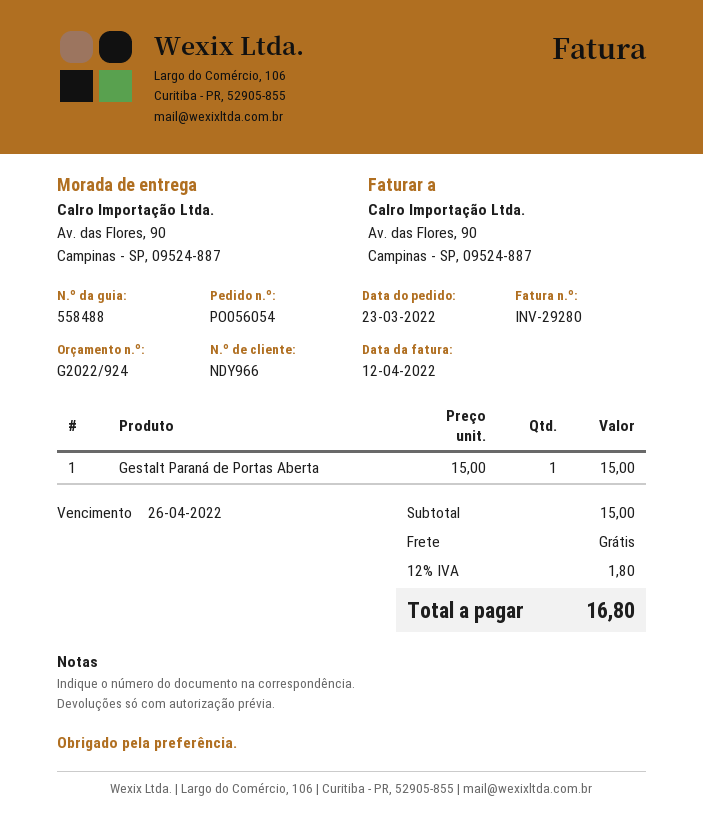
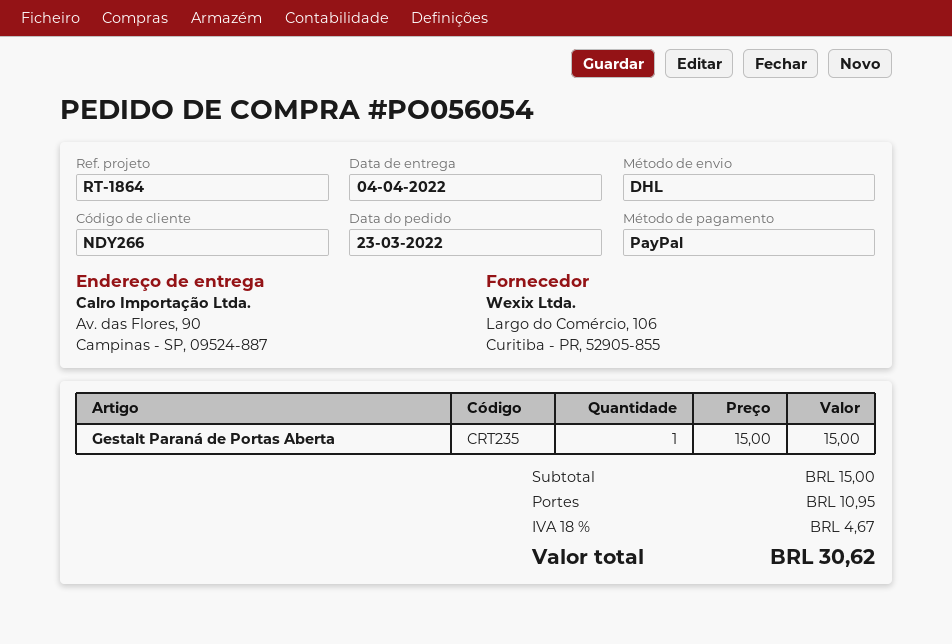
customer number: NDY966 -> NDY266
shipping: 0.00 -> 10.95
tax: 12% = 1.80 -> 18% = 4.67
total: 16.80 -> 30.62

